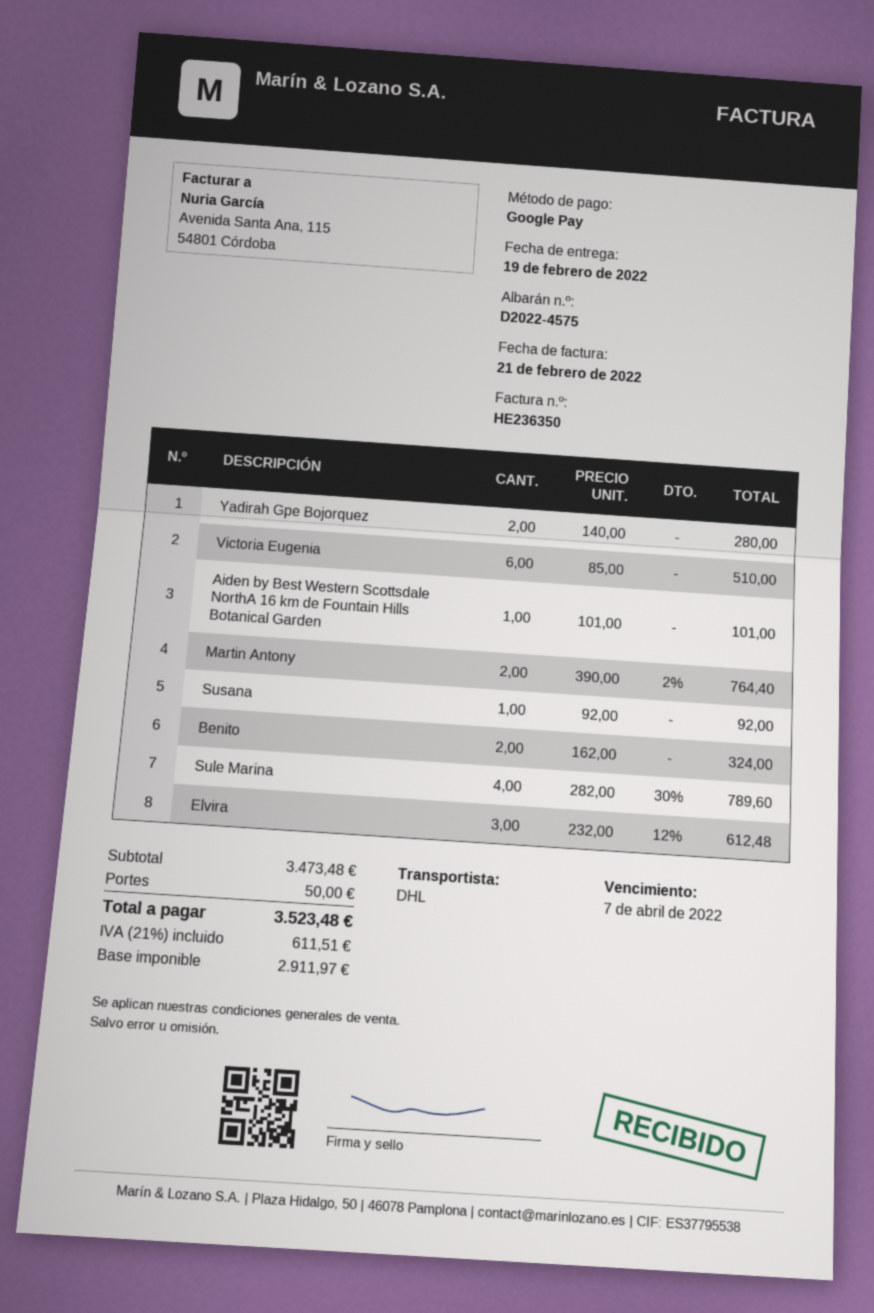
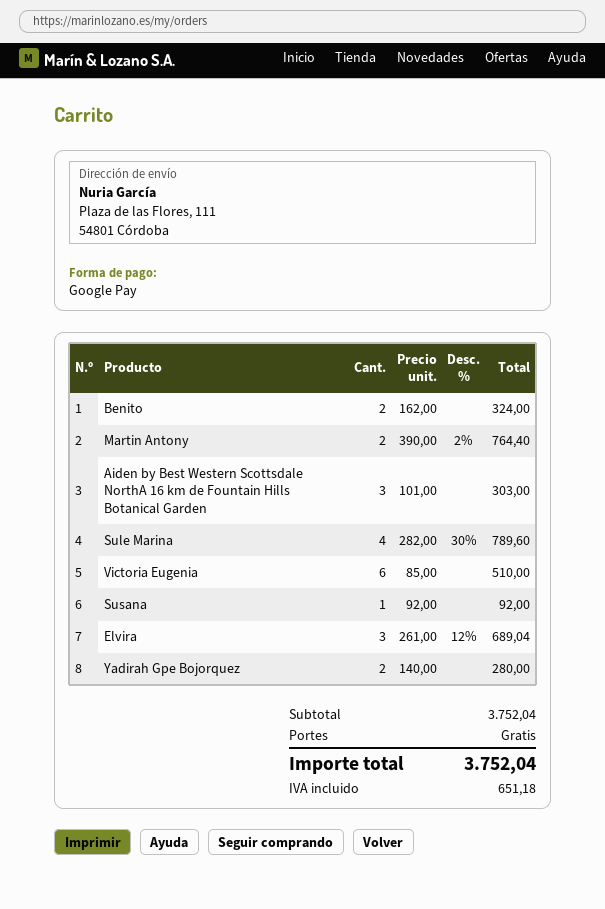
Aiden by Best Western Scottsdale NorthA 16 km de Fountain Hills Botanical Garden: 1 x 101.00 = 101.00 -> 3 x 101.00 = 303.00
Elvira: 3 x 232.00 - 12% = 612.48 -> 3 x 261.00 - 12% = 689.04
subtotal: 3473.48 -> 3752.04
shipping: 50.00 -> 0.00
tax: 611.51 -> 651.18
total: 3523.48 -> 3752.04

